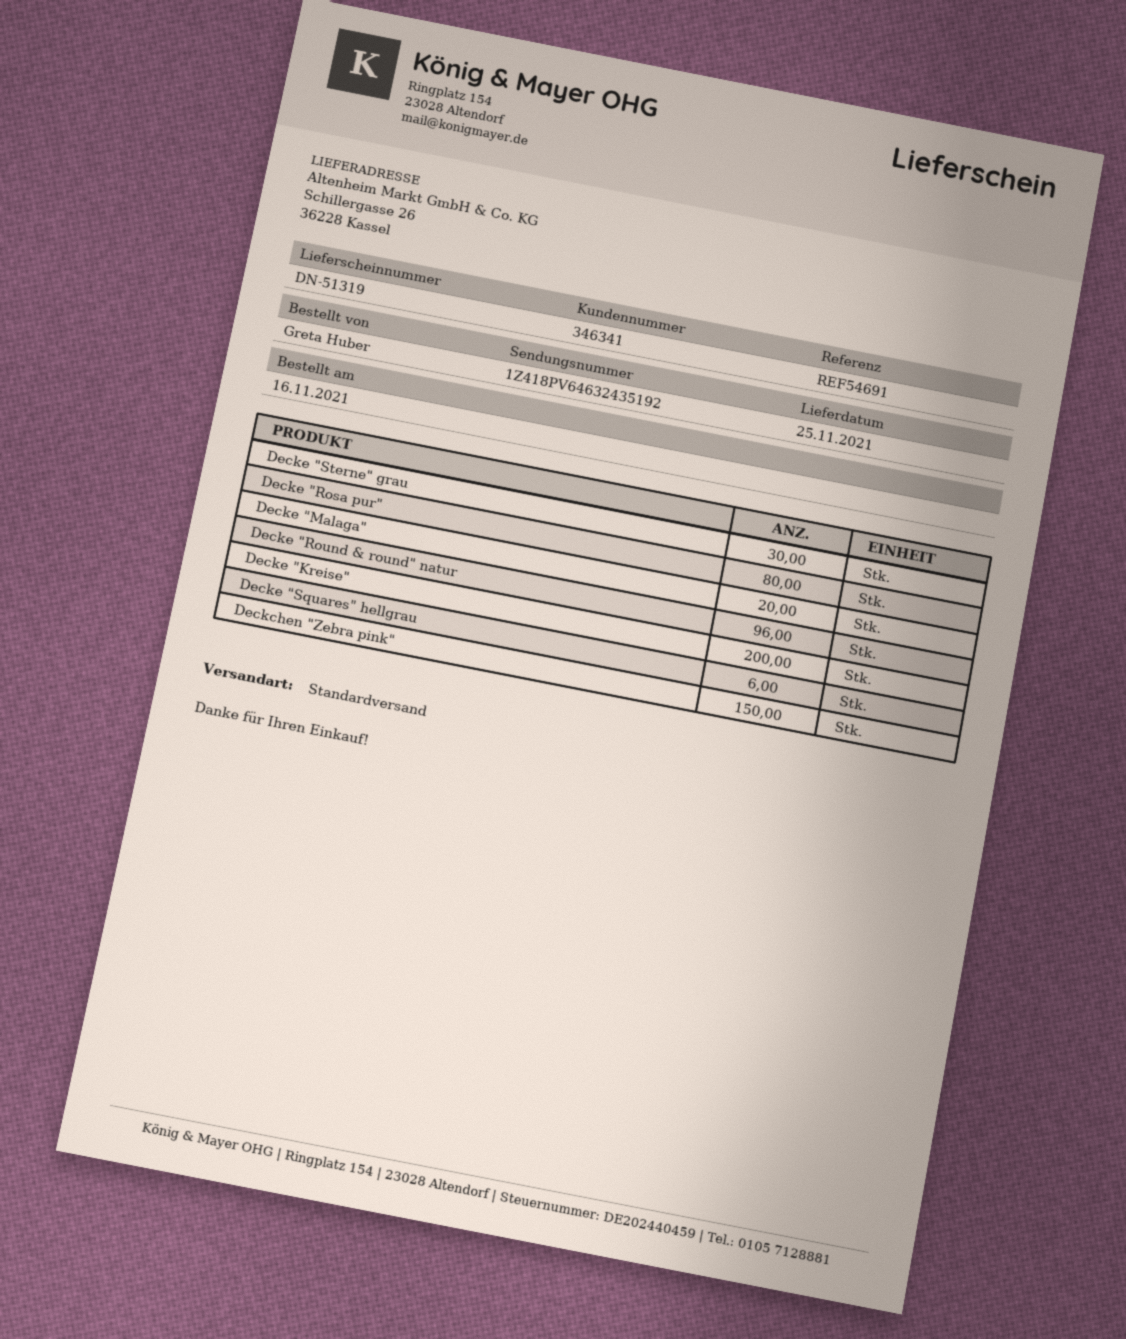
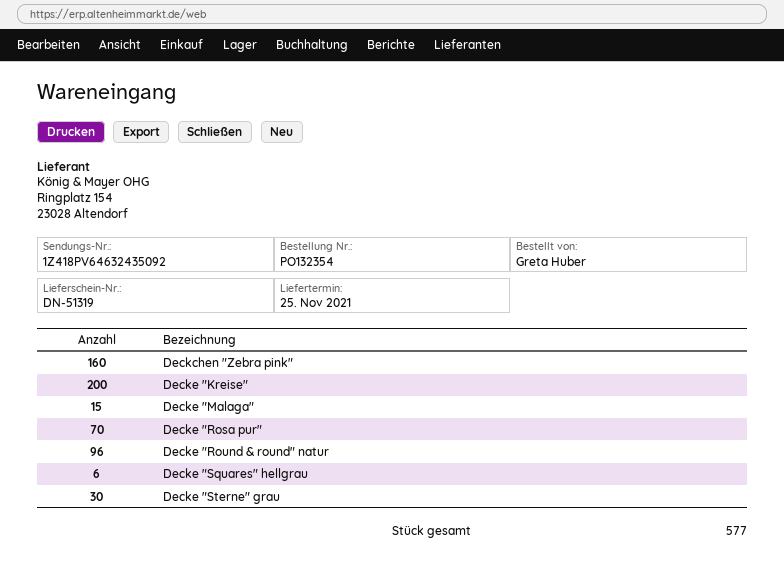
tracking number: 1Z418PV64632435192 -> 1Z418PV64632435092
Decke "Rosa pur": 80 -> 70
Decke "Malaga": 20 -> 15
Deckchen "Zebra pink": 150 -> 160

